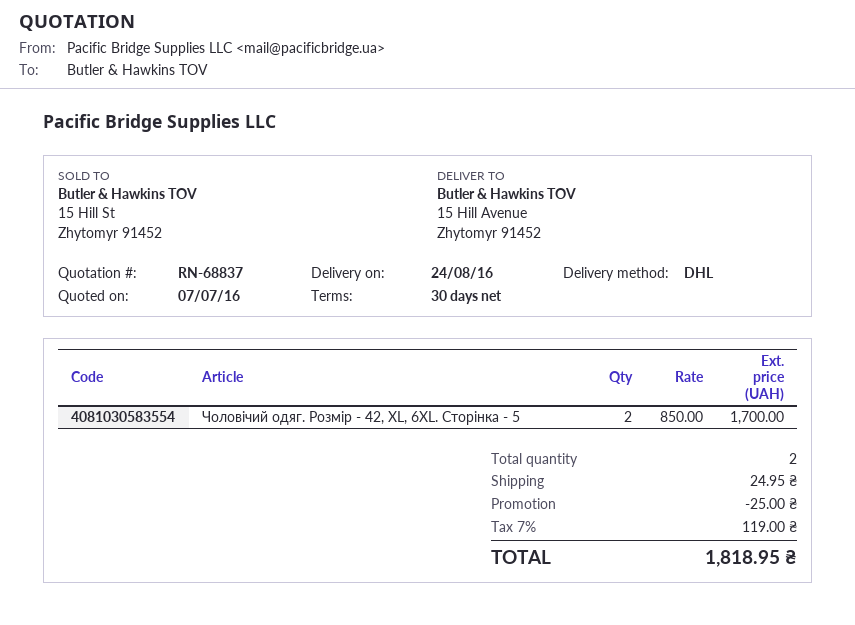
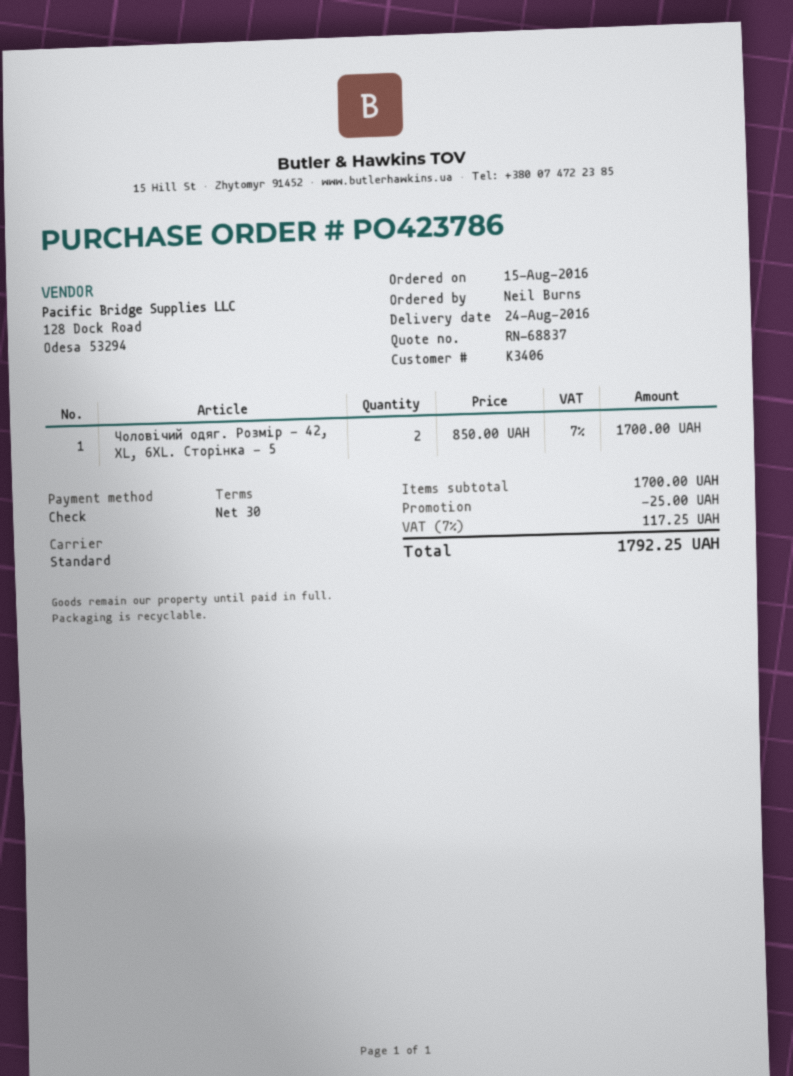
shipping method: DHL -> standard
shipping: 24.95 -> none
tax: 7% = 119.00 -> 7% = 117.25
total: 1818.95 -> 1792.25

